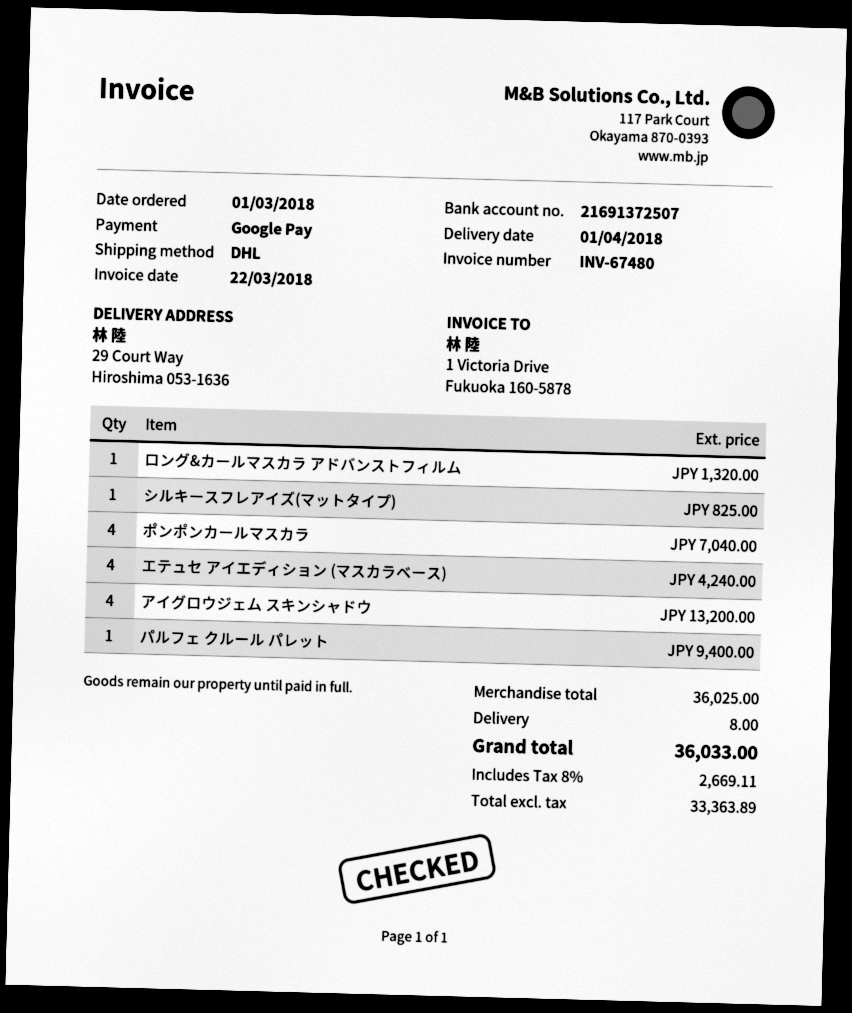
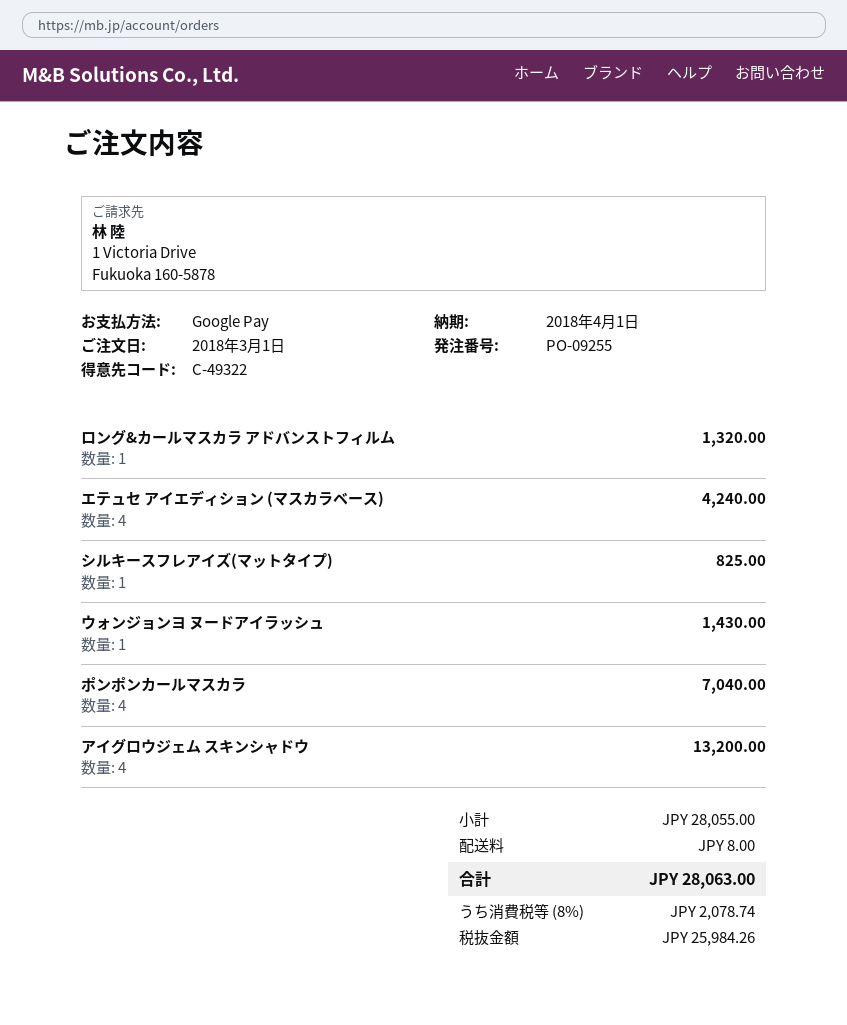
パルフェ クルール パレット: 1 for 9400.00 -> none
ウォンジョンヨ ヌードアイラッシュ: none -> 1 for 1430.00
subtotal: 36025.00 -> 28055.00
net: 33363.89 -> 25984.26
tax: 8% = 2669.11 -> 8% = 2078.74
total: 36033.00 -> 28063.00

